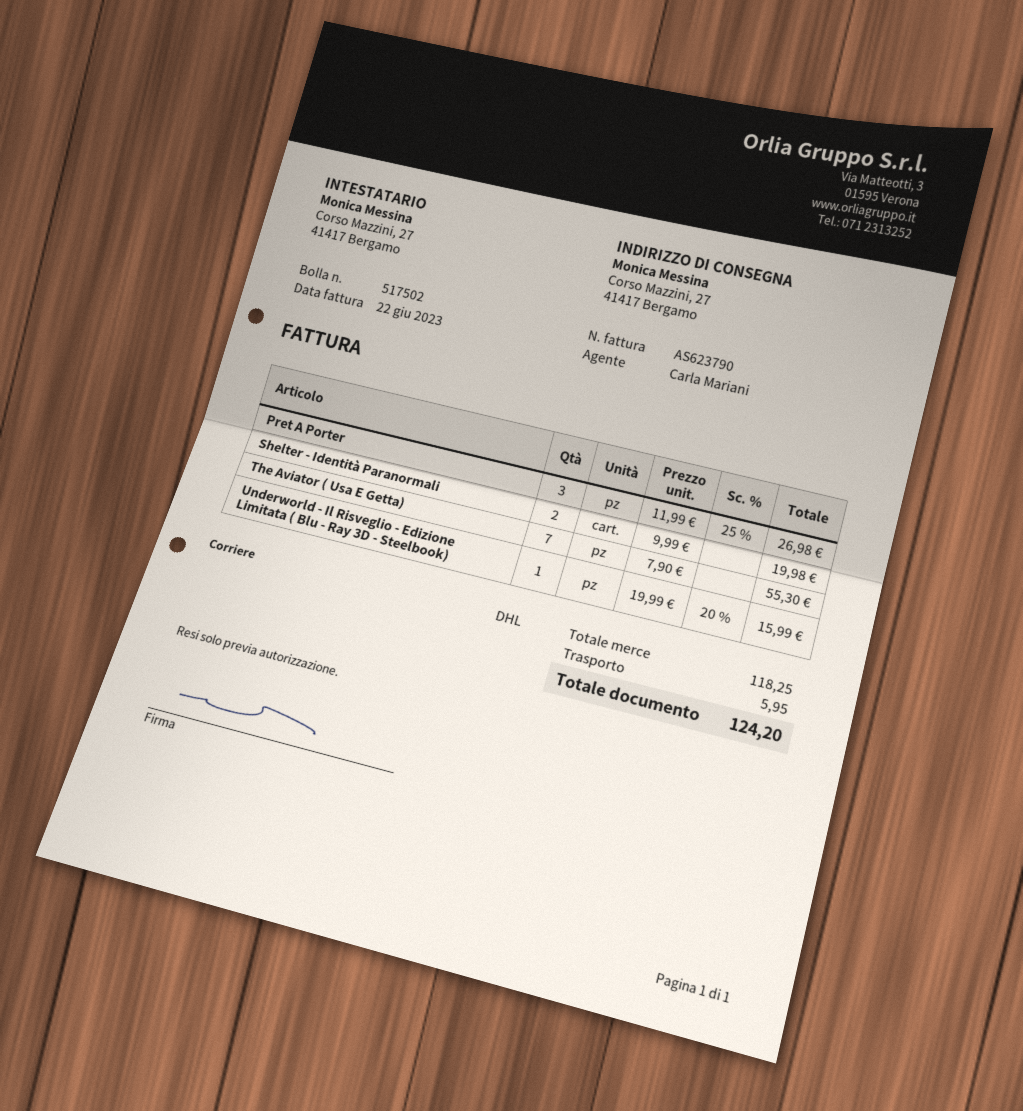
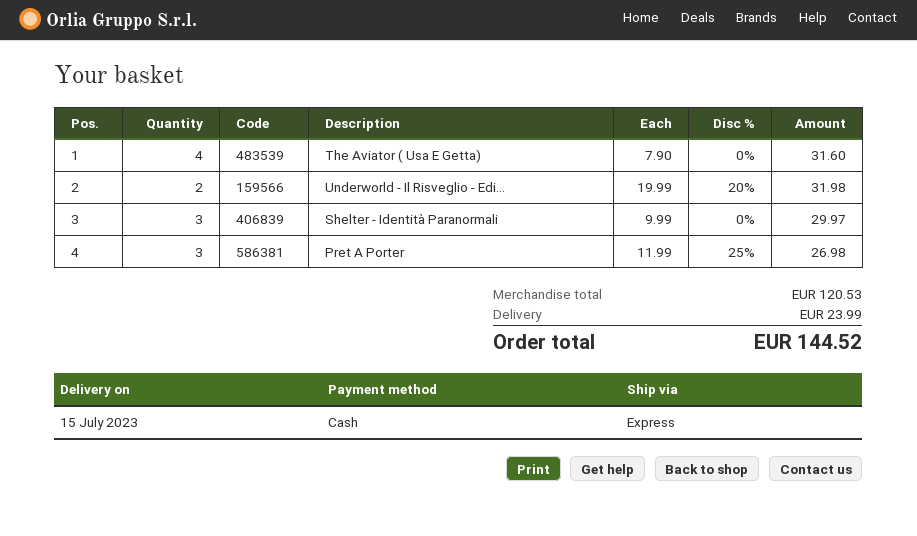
shipping method: DHL -> express
Shelter - Identità Paranormali: 2 x 9.99 = 19.98 -> 3 x 9.99 = 29.97
The Aviator ( Usa E Getta): 7 x 7.90 = 55.30 -> 4 x 7.90 = 31.60
Underworld - Il Risveglio - Edizione Limitata ( Blu - Ray 3D - Steelbook): 1 x 19.99 - 20% = 15.99 -> 2 x 19.99 - 20% = 31.98
subtotal: 118.25 -> 120.53
shipping: 5.95 -> 23.99
total: 124.20 -> 144.52

